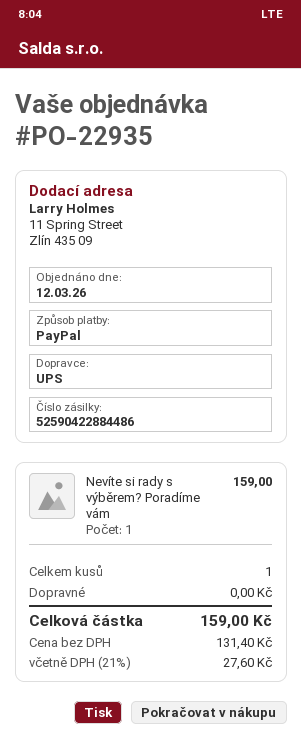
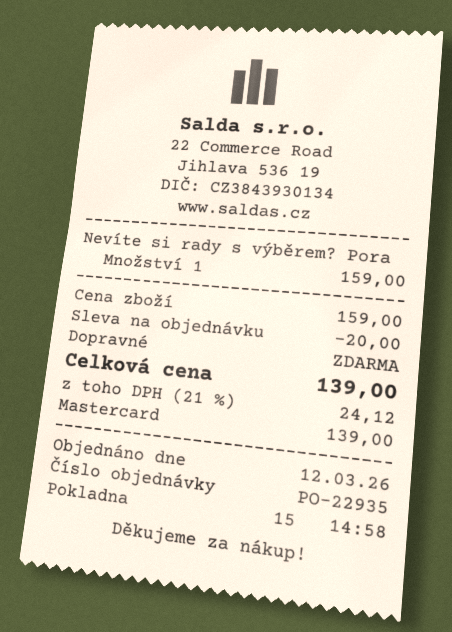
payment method: PayPal -> Mastercard
discount: none -> 20.00
tax: 21% = 27.60 -> 21% = 24.12
total: 159.00 -> 139.00

